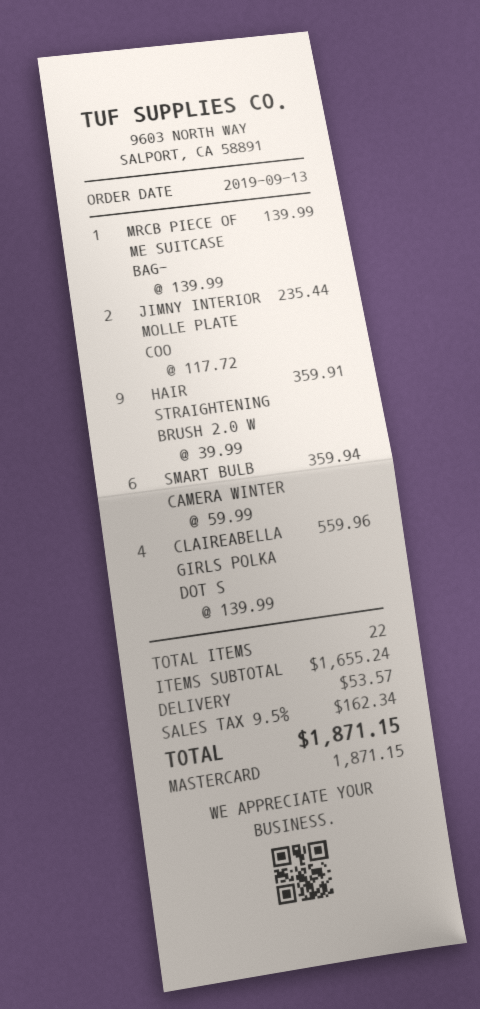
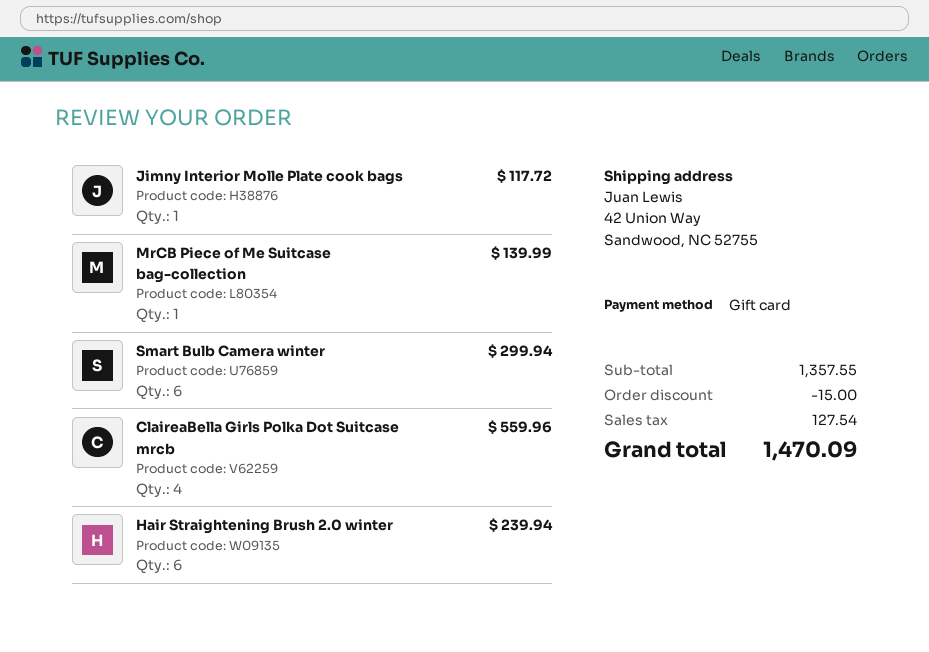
payment method: Mastercard -> gift card
JIMNY INTERIOR MOLLE PLATE COO: 2 for 235.44 -> 1 for 117.72
HAIR STRAIGHTENING BRUSH 2.0 W: 9 for 359.91 -> 6 for 239.94
SMART BULB CAMERA WINTER: 6 for 359.94 -> 6 for 299.94
subtotal: 1655.24 -> 1357.55
discount: none -> 15.00
shipping: 53.57 -> none
tax: 162.34 -> 127.54
total: 1871.15 -> 1470.09

